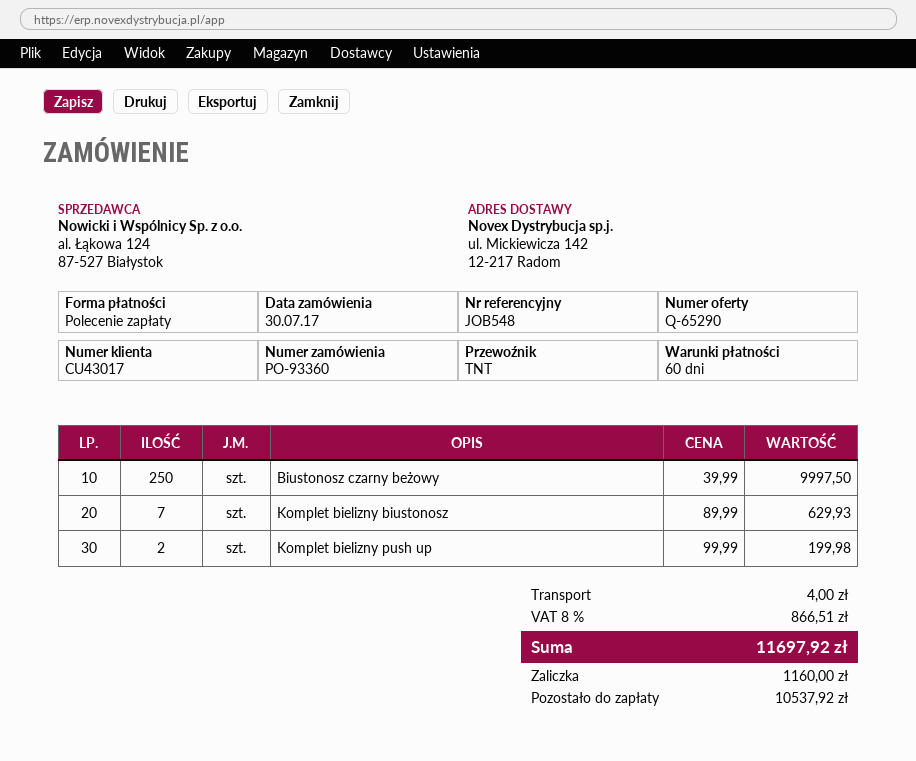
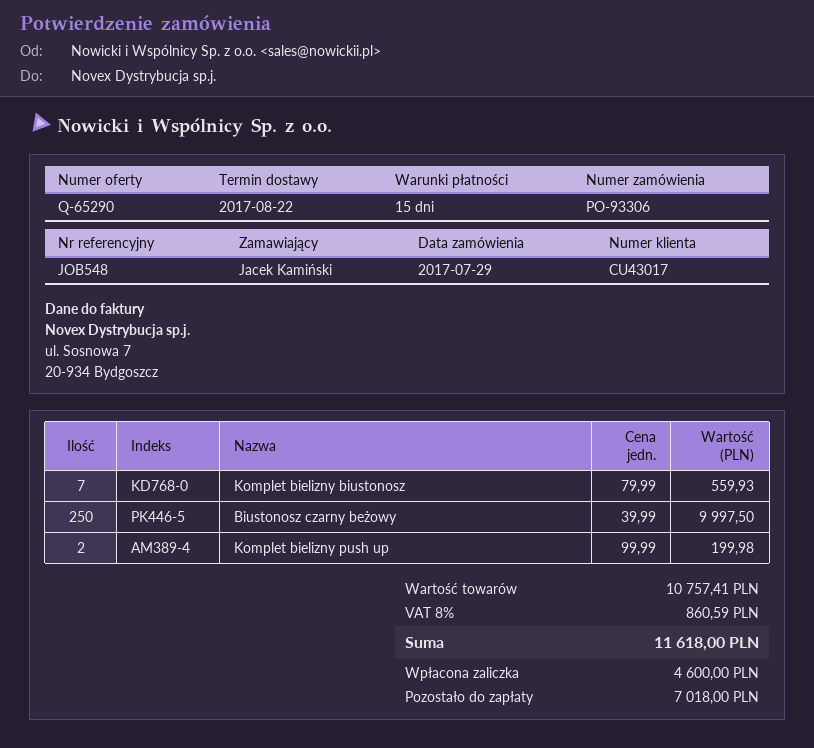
order number: PO-93360 -> PO-93306
order date: 2017-07-30 -> 2017-07-29
payment terms: 60 days -> 15 days
Komplet bielizny biustonosz: 7 x 89.99 = 629.93 -> 7 x 79.99 = 559.93
shipping: 4.00 -> none
tax: 8% = 866.51 -> 8% = 860.59
total: 11697.92 -> 11618.00
deposit: 1160.00 -> 4600.00
balance: 10537.92 -> 7018.00

